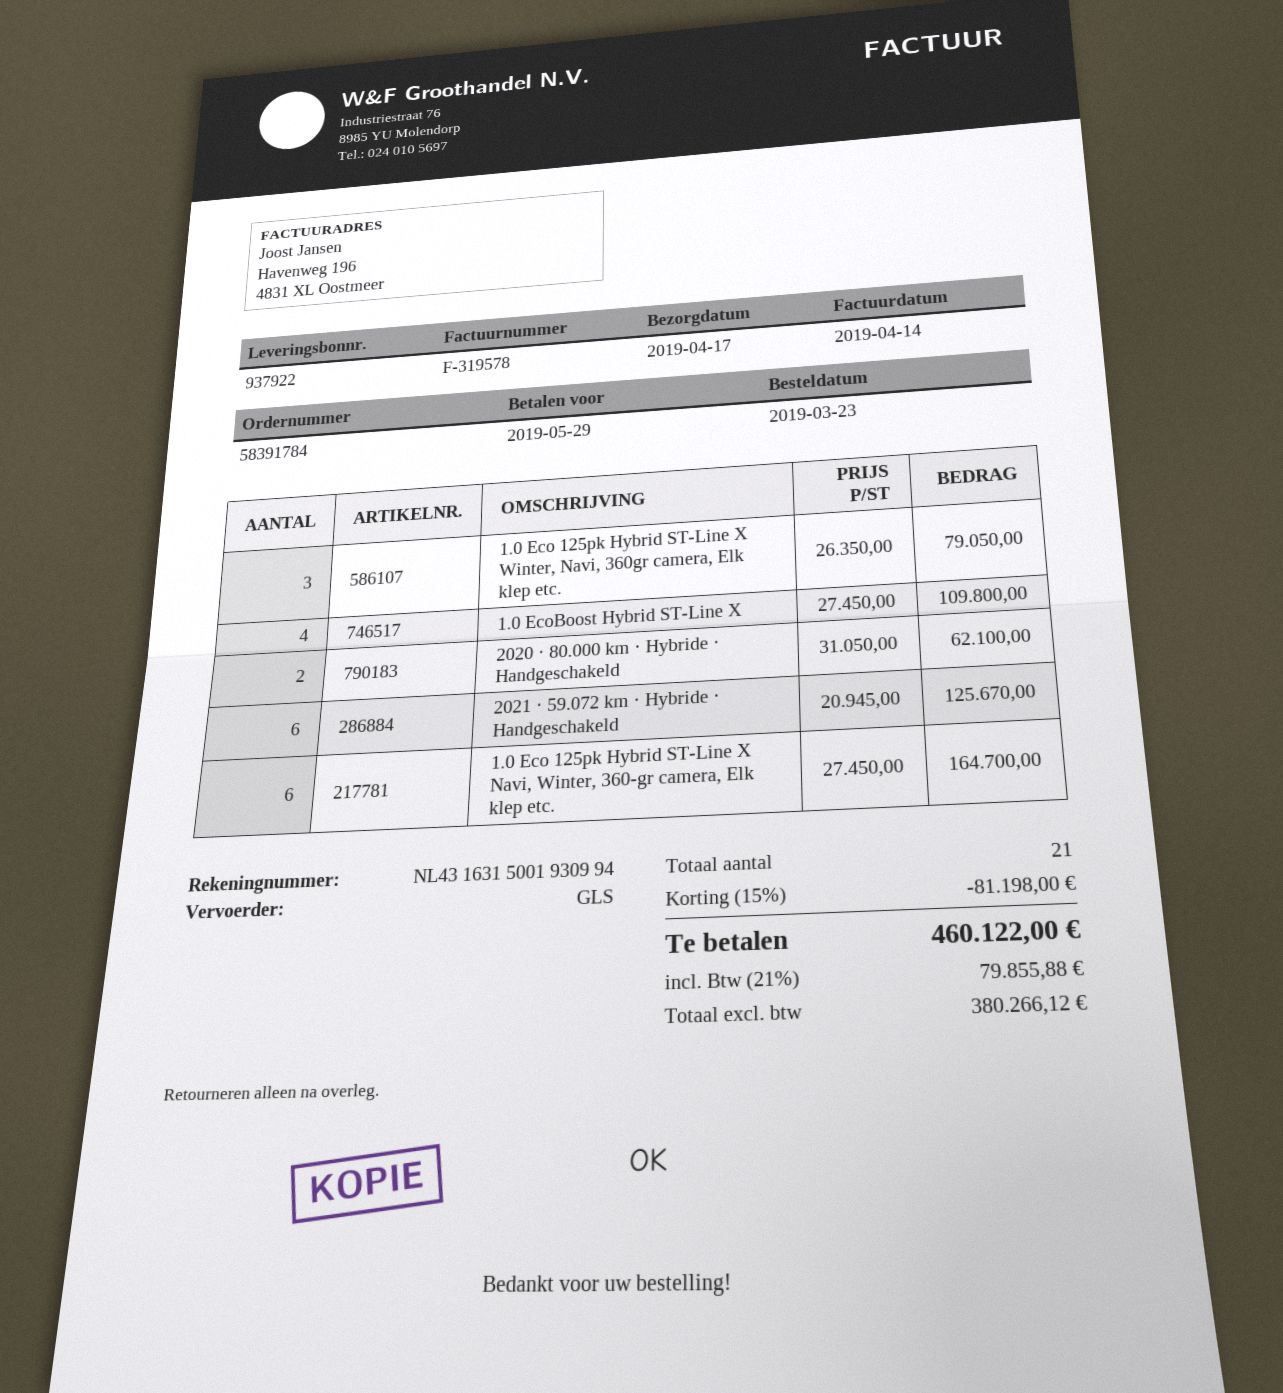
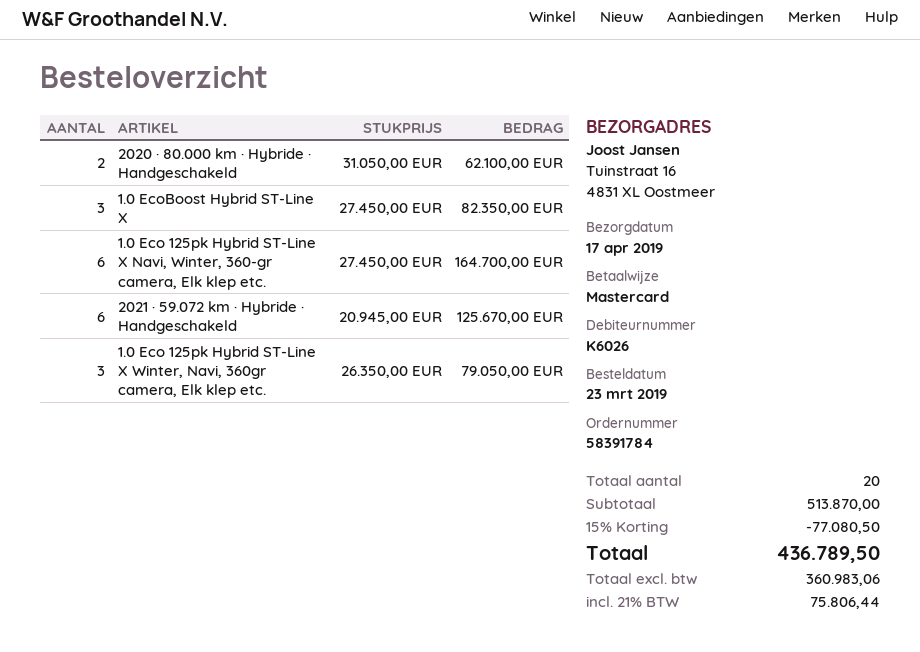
1.0 EcoBoost Hybrid ST-Line X: 4 x 27450.00 = 109800.00 -> 3 x 27450.00 = 82350.00
total quantity: 21 -> 20
discount: 15% = 81198.00 -> 15% = 77080.50
net: 380266.12 -> 360983.06
tax: 21% = 79855.88 -> 21% = 75806.44
total: 460122.00 -> 436789.50

